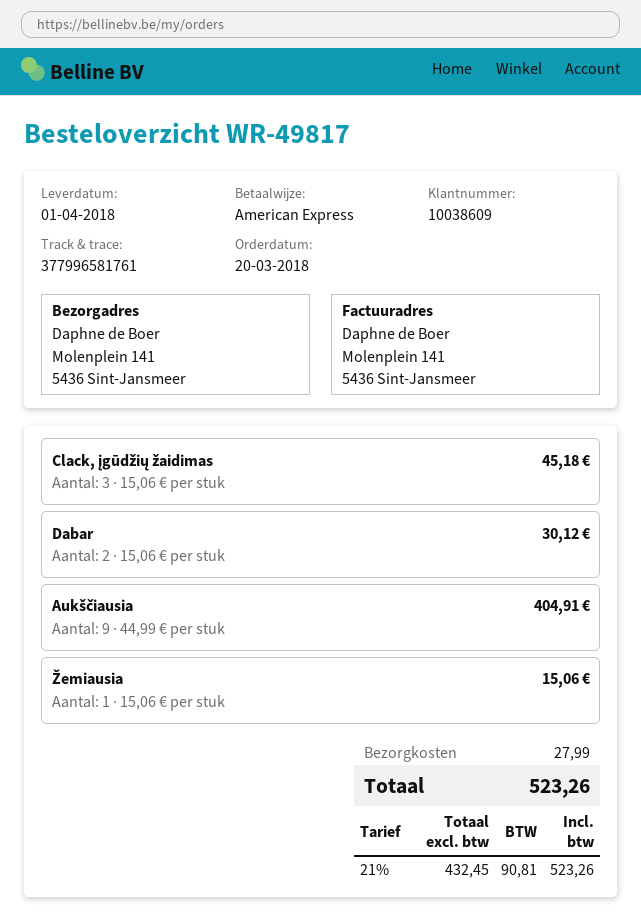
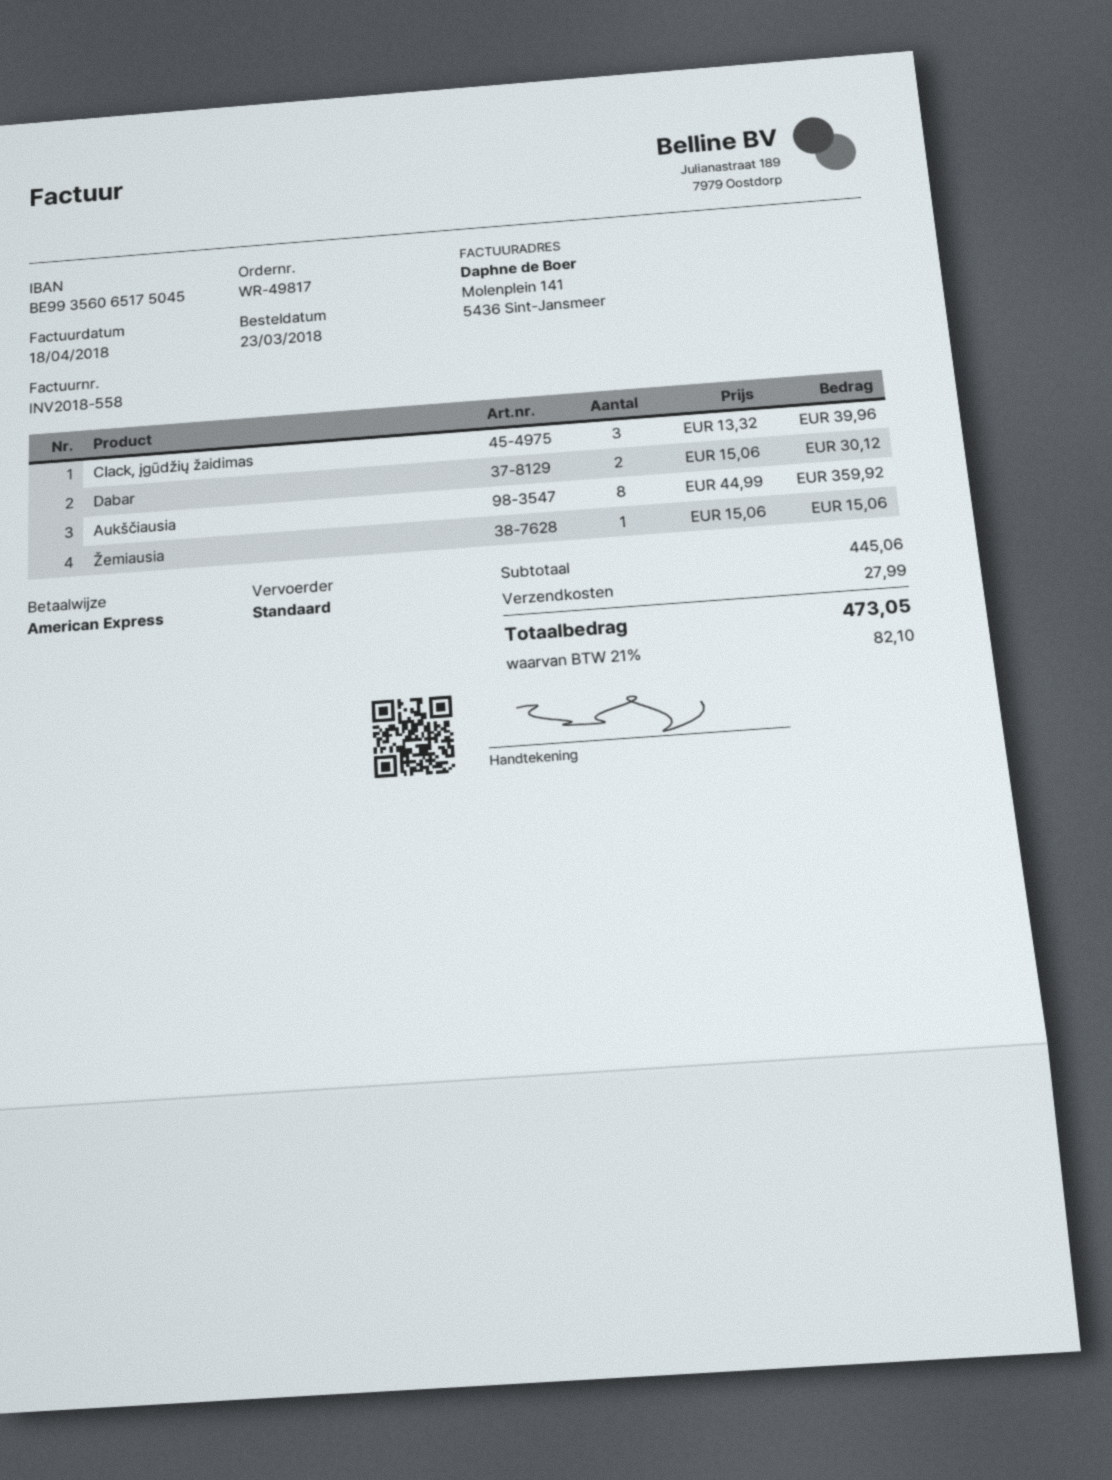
order date: 2018-03-20 -> 2018-03-23
Clack, įgūdžių žaidimas: 3 x 15.06 = 45.18 -> 3 x 13.32 = 39.96
Aukščiausia: 9 x 44.99 = 404.91 -> 8 x 44.99 = 359.92
tax: 21% = 90.81 -> 21% = 82.10
total: 523.26 -> 473.05

